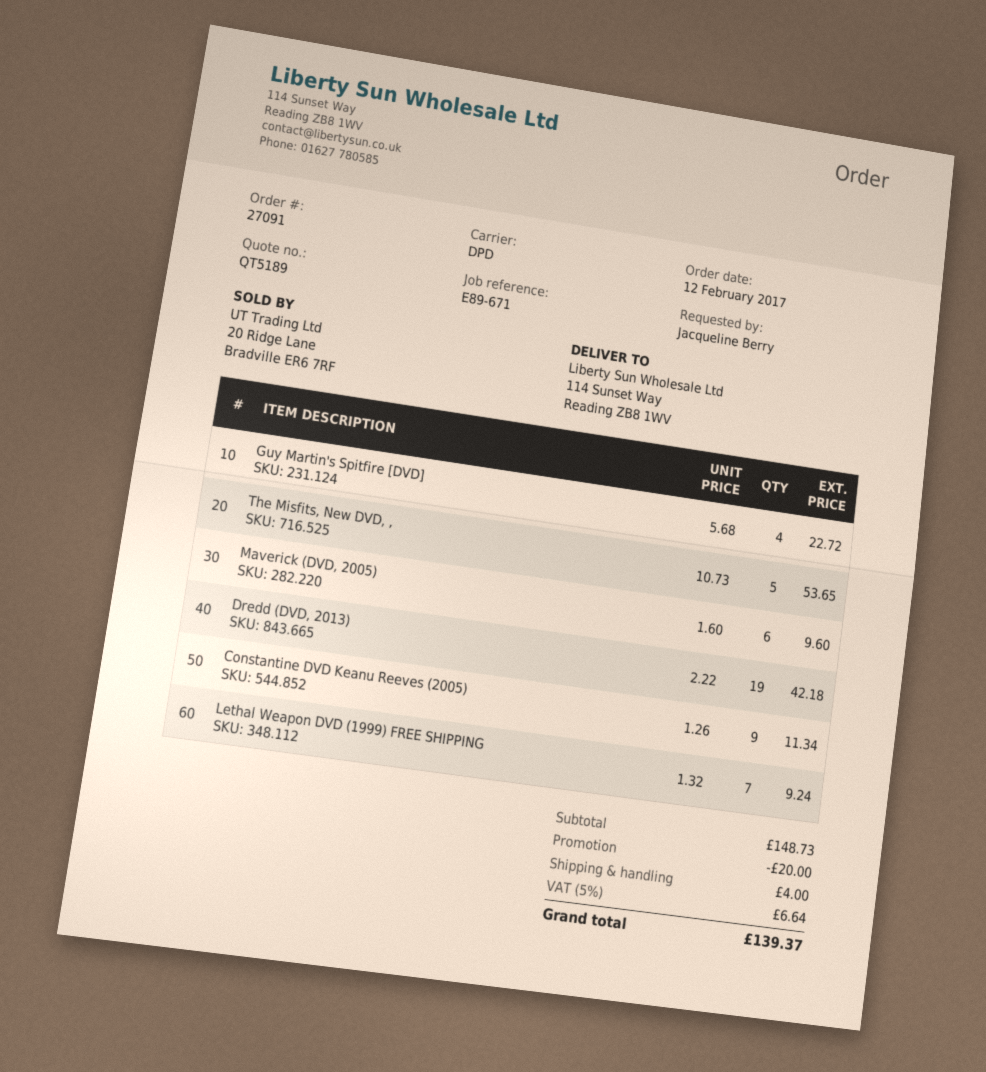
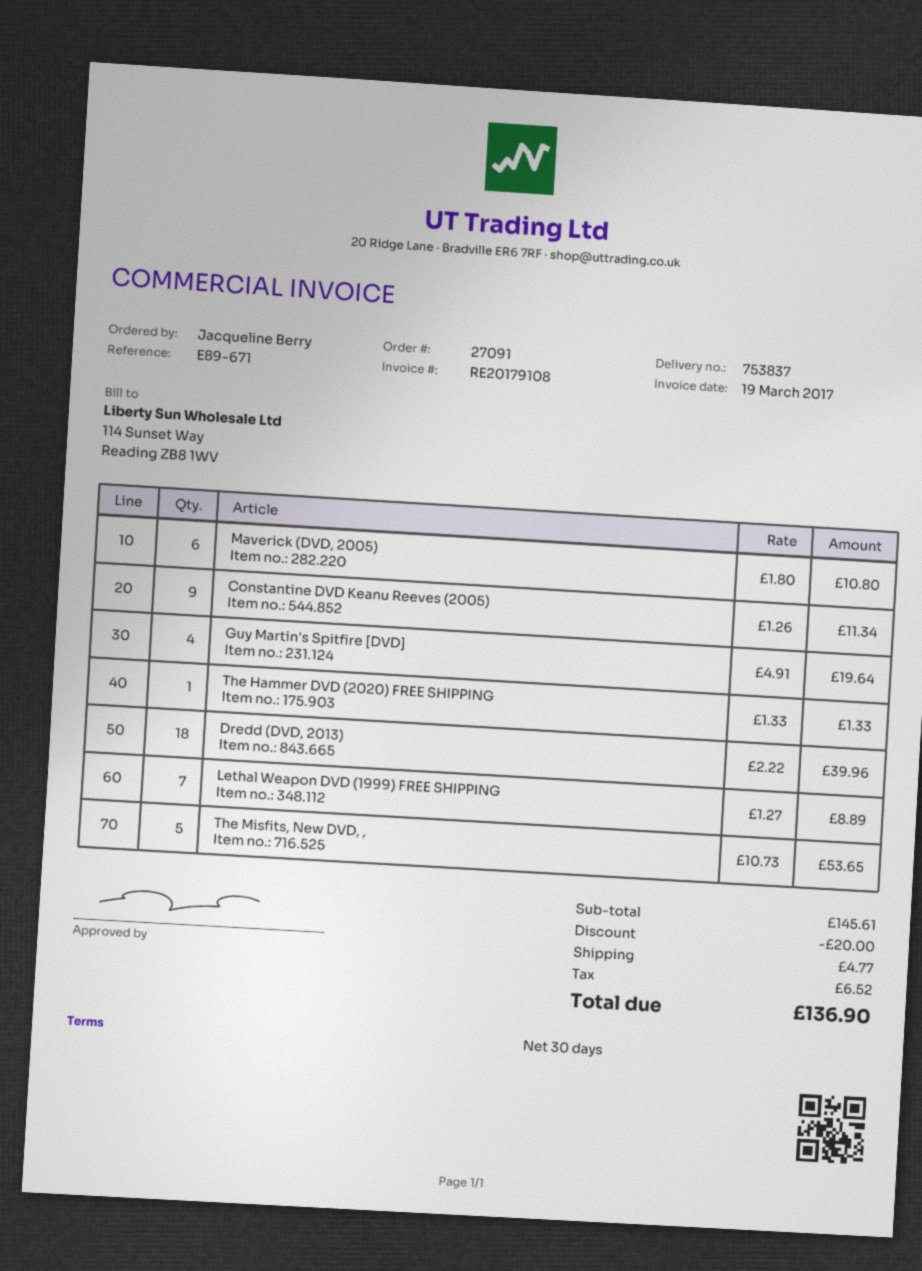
Guy Martin's Spitfire [DVD]: 4 x 5.68 = 22.72 -> 4 x 4.91 = 19.64
Maverick (DVD, 2005): 6 x 1.60 = 9.60 -> 6 x 1.80 = 10.80
Dredd (DVD, 2013): 19 x 2.22 = 42.18 -> 18 x 2.22 = 39.96
Lethal Weapon DVD (1999) FREE SHIPPING: 7 x 1.32 = 9.24 -> 7 x 1.27 = 8.89
The Hammer DVD (2020) FREE SHIPPING: none -> 1 x 1.33 = 1.33
subtotal: 148.73 -> 145.61
shipping: 4.00 -> 4.77
tax: 6.64 -> 6.52
total: 139.37 -> 136.90

